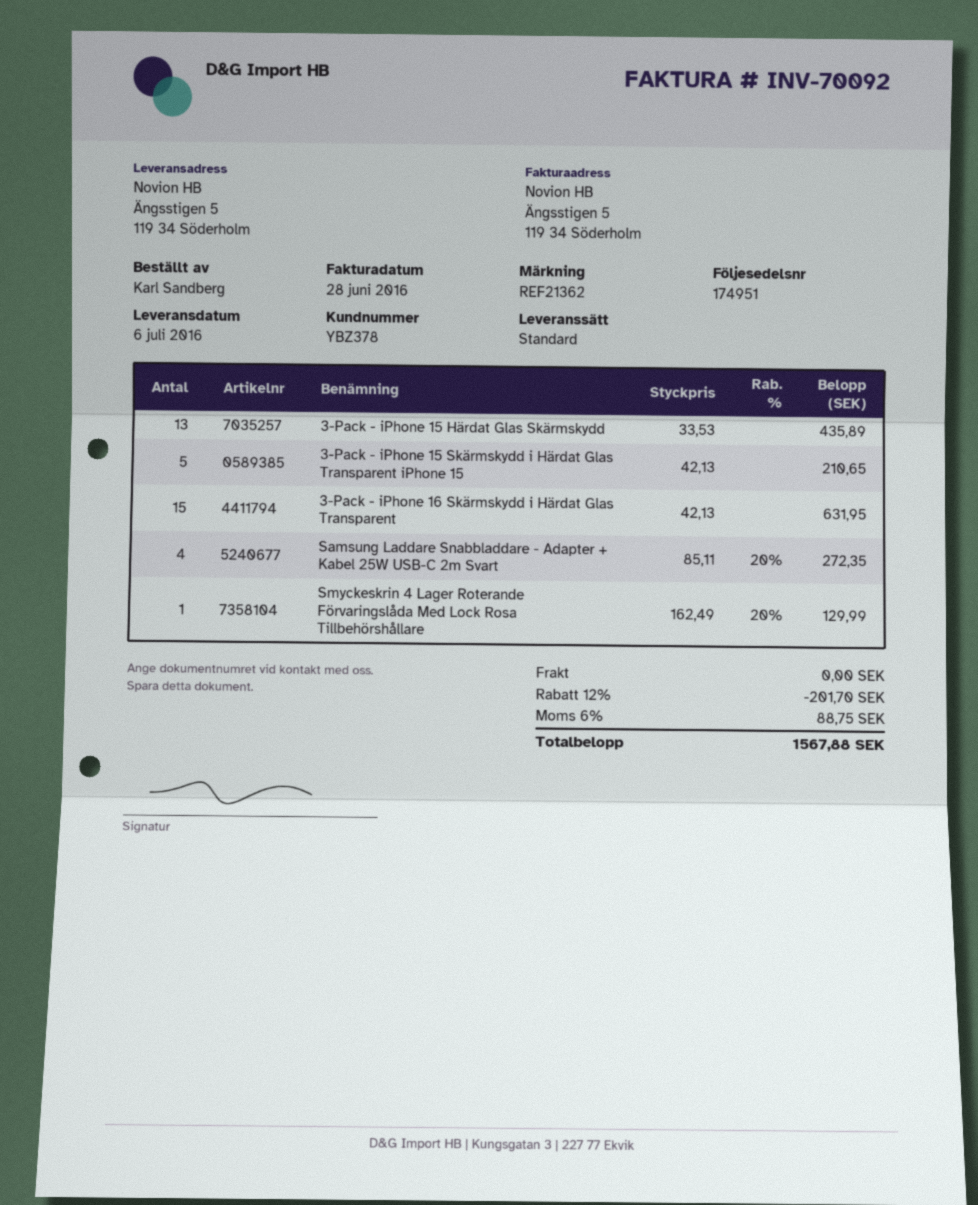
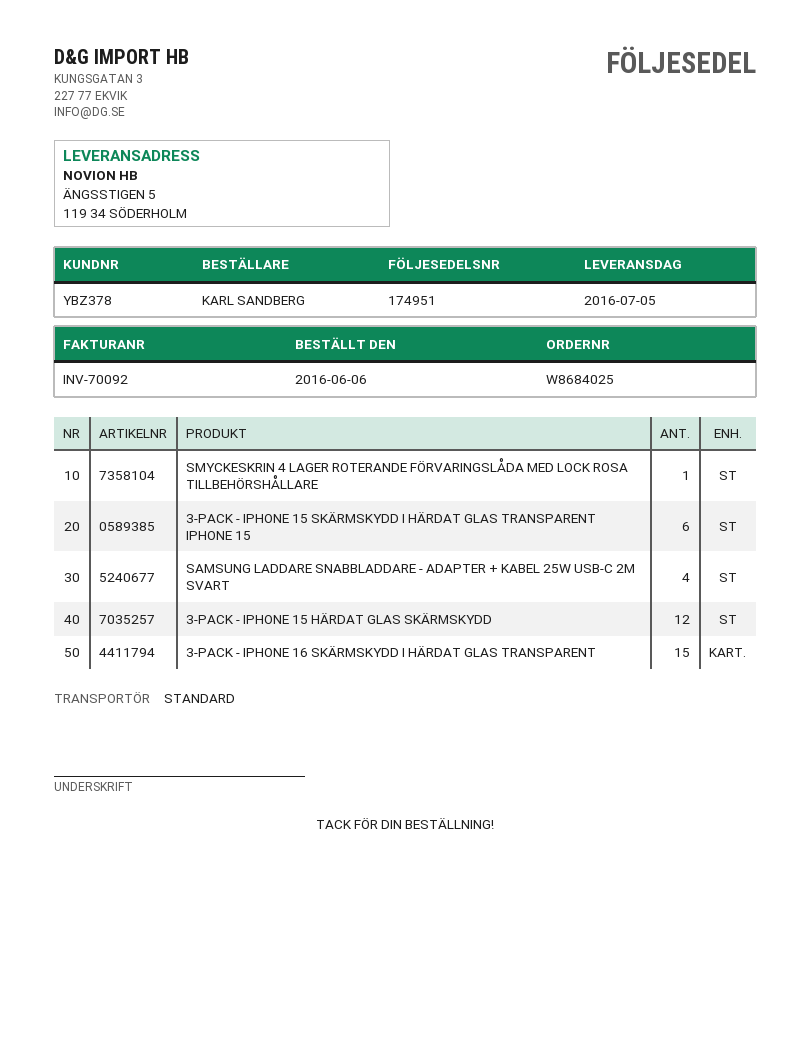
delivery date: 2016-07-06 -> 2016-07-05
3-Pack - iPhone 15 Härdat Glas Skärmskydd: 13 -> 12
3-Pack - iPhone 15 Skärmskydd i Härdat Glas Transparent iPhone 15: 5 -> 6

